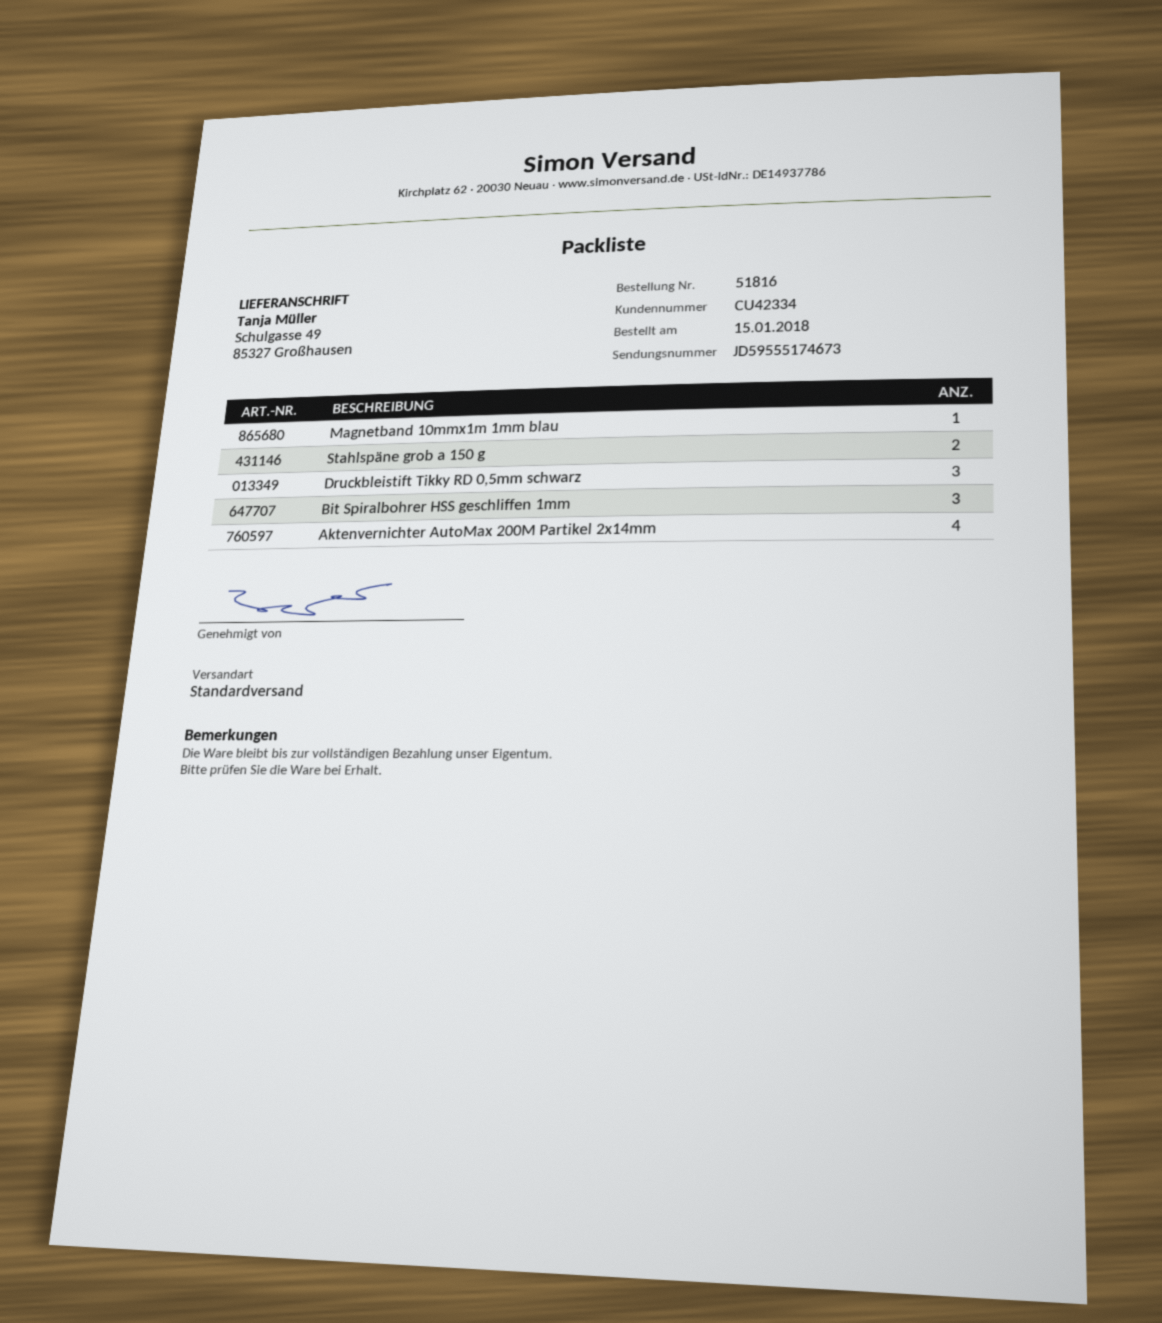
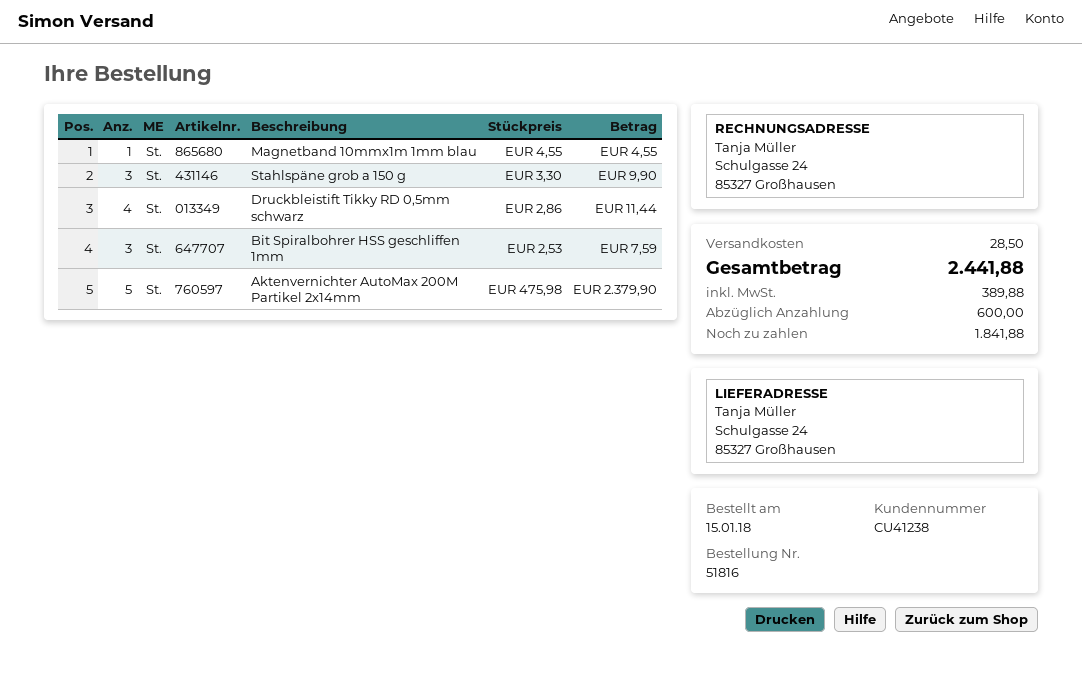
customer number: CU42334 -> CU41238
ship to: Schulgasse 49, 85327 Großhausen -> Schulgasse 24, 85327 Großhausen
Stahlspäne grob a 150 g: 2 -> 3
Druckbleistift Tikky RD 0,5mm schwarz: 3 -> 4
Aktenvernichter AutoMax 200M Partikel 2x14mm: 4 -> 5

